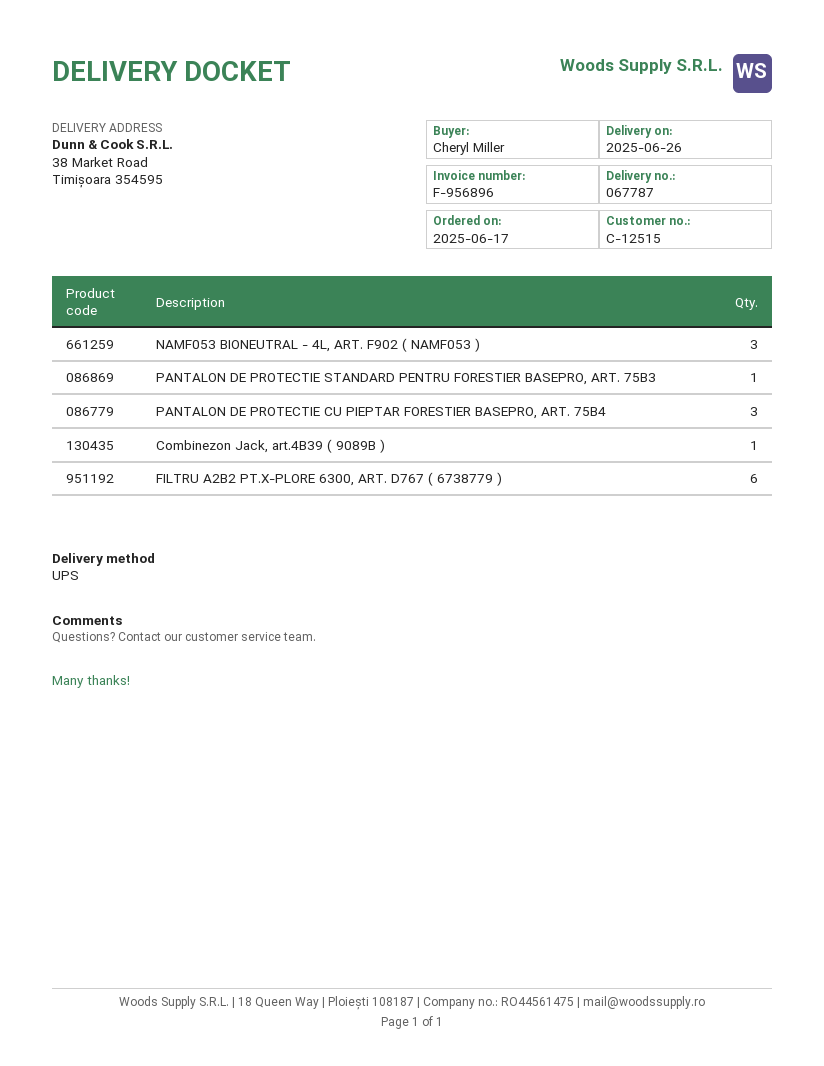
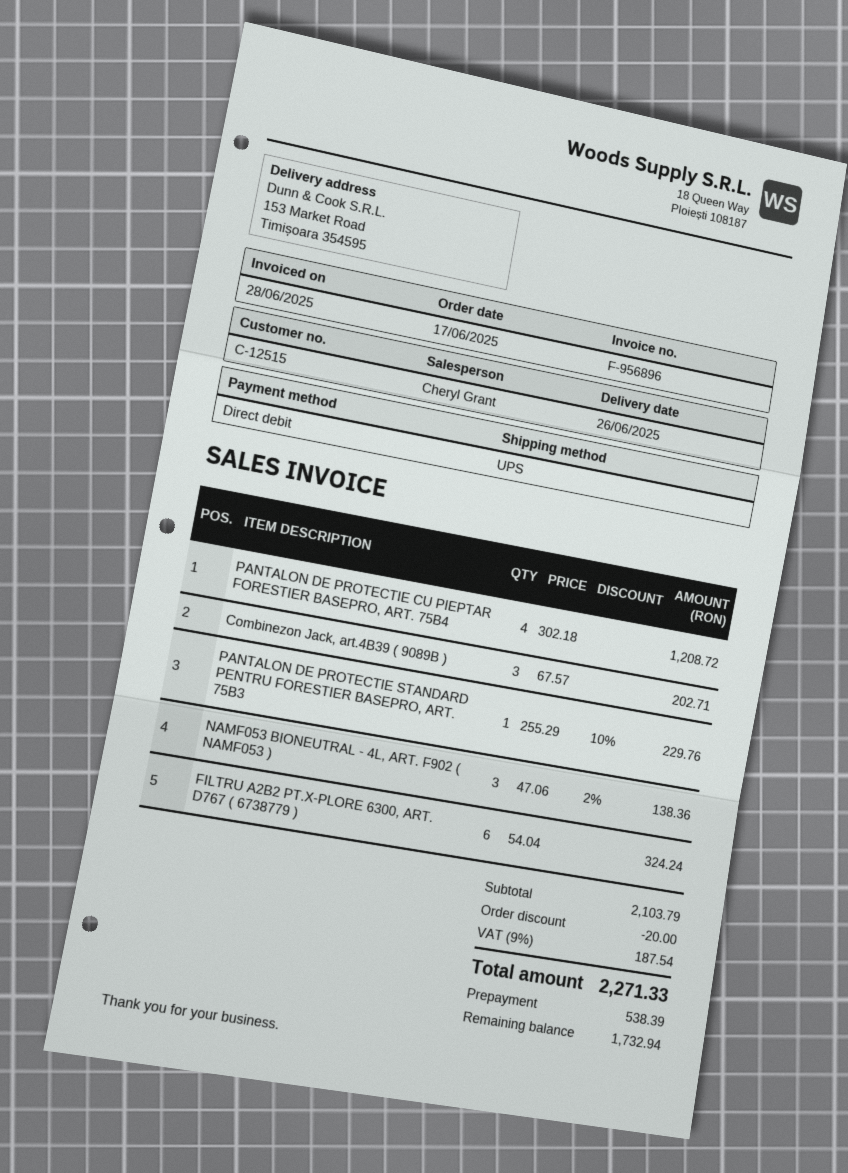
ship to: 38 Market Road, Timișoara 354595 -> 153 Market Road, Timișoara 354595
PANTALON DE PROTECTIE CU PIEPTAR FORESTIER BASEPRO, ART. 75B4: 3 -> 4
Combinezon Jack, art.4B39 ( 9089B ): 1 -> 3

